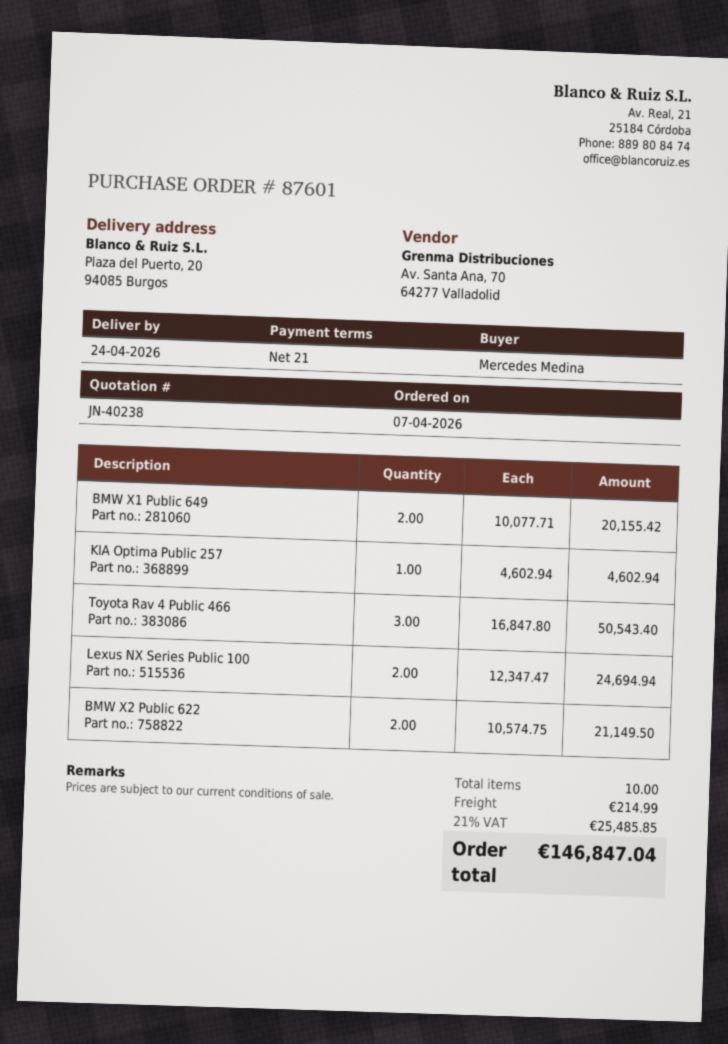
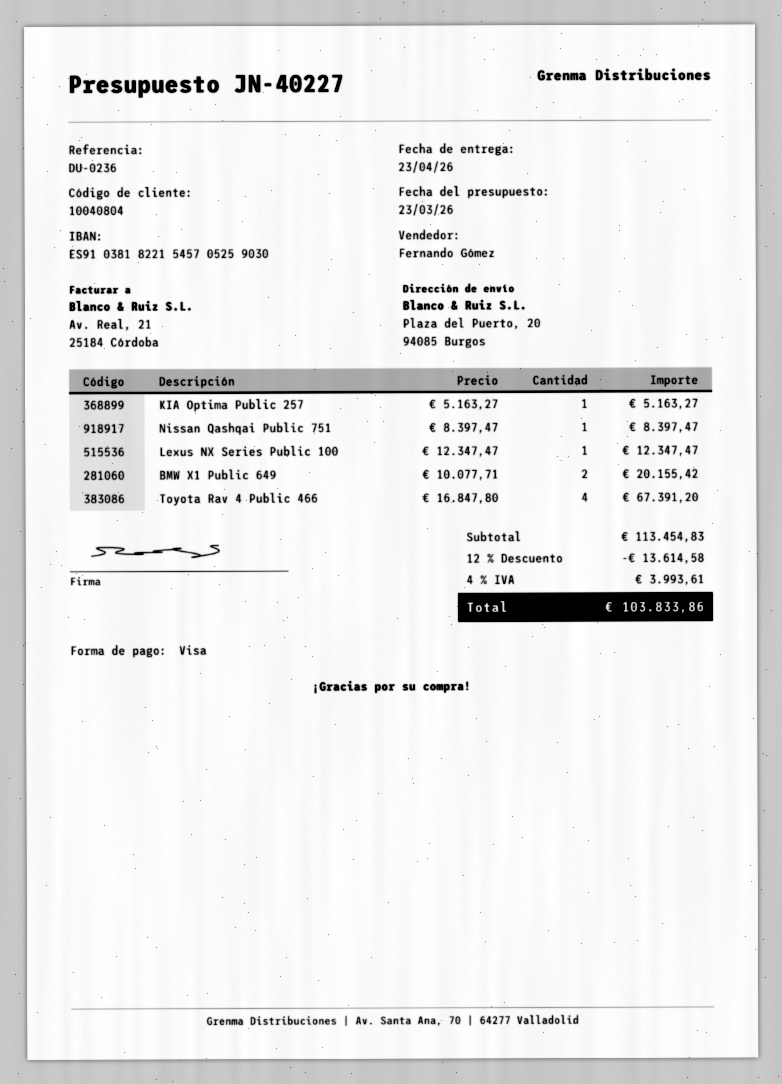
quote number: JN-40238 -> JN-40227
delivery date: 2026-04-24 -> 2026-04-23
KIA Optima Public 257: 1 x 4602.94 = 4602.94 -> 1 x 5163.27 = 5163.27
Toyota Rav 4 Public 466: 3 x 16847.80 = 50543.40 -> 4 x 16847.80 = 67391.20
Lexus NX Series Public 100: 2 x 12347.47 = 24694.94 -> 1 x 12347.47 = 12347.47
BMW X2 Public 622: 2 x 10574.75 = 21149.50 -> none
Nissan Qashqai Public 751: none -> 1 x 8397.47 = 8397.47
discount: none -> 12% = 13614.58
shipping: 214.99 -> none
tax: 21% = 25485.85 -> 4% = 3993.61
total: 146847.04 -> 103833.86

